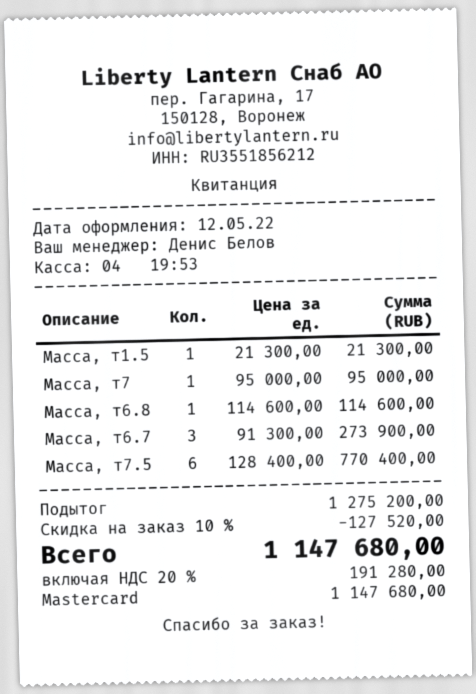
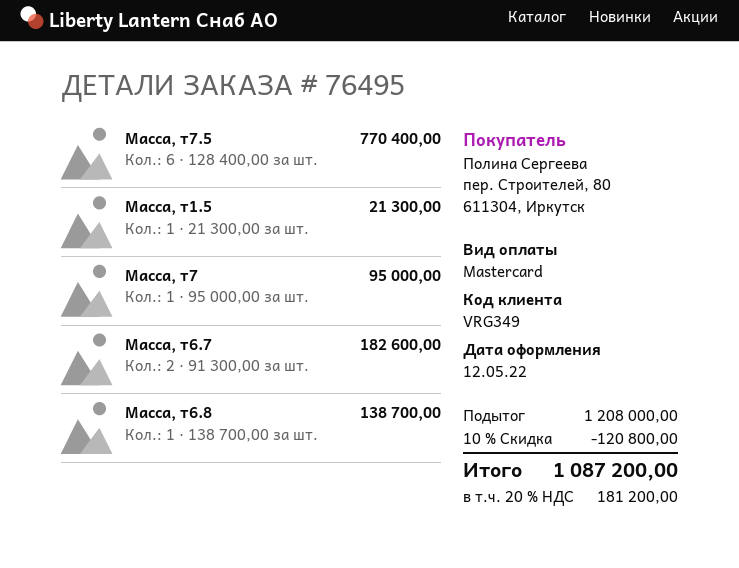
Масса, т6.8: 1 x 114600.00 = 114600.00 -> 1 x 138700.00 = 138700.00
Масса, т6.7: 3 x 91300.00 = 273900.00 -> 2 x 91300.00 = 182600.00
subtotal: 1275200.00 -> 1208000.00
discount: 10% = 127520.00 -> 10% = 120800.00
tax: 20% = 191280.00 -> 20% = 181200.00
total: 1147680.00 -> 1087200.00

